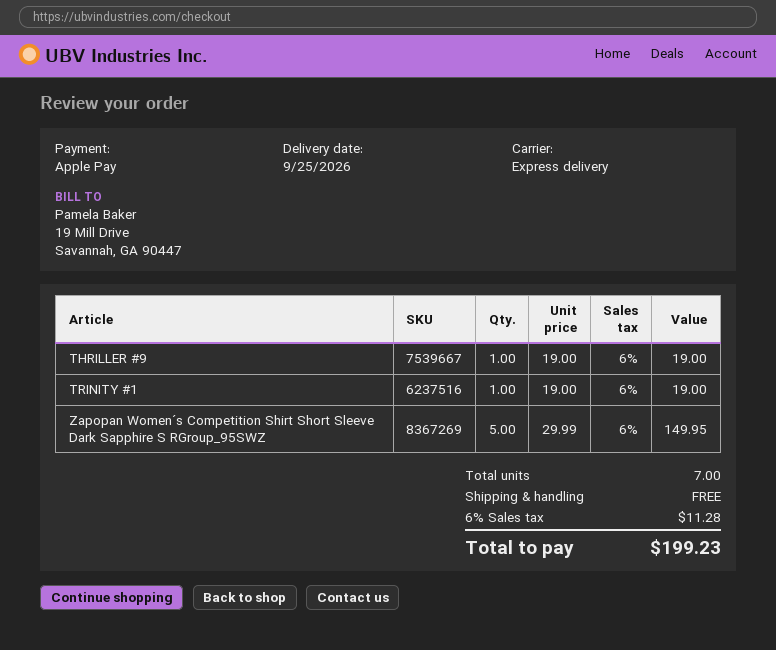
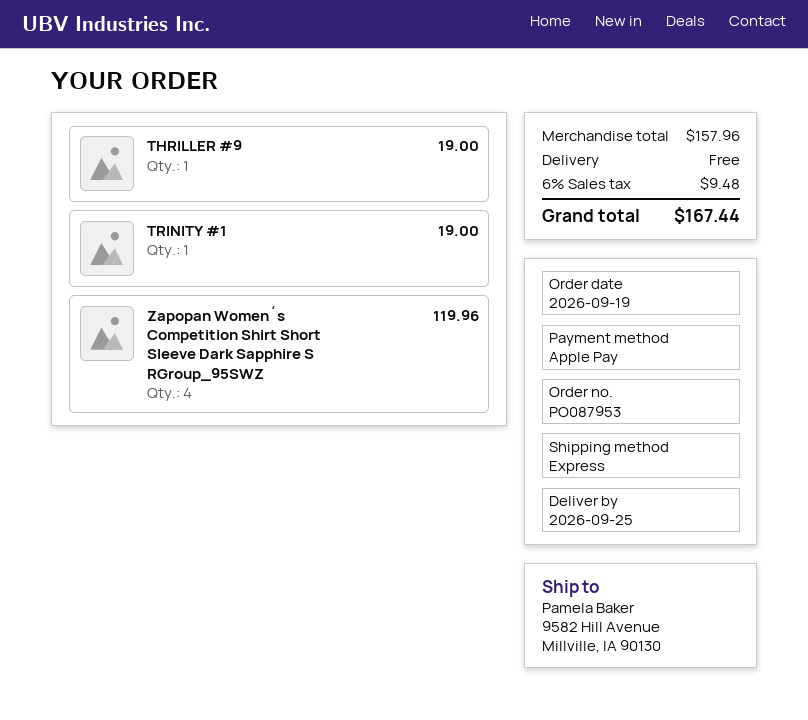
Zapopan Women´s Competition Shirt Short Sleeve Dark Sapphire S RGroup_95SWZ: 5 for 149.95 -> 4 for 119.96
tax: 6% = 11.28 -> 6% = 9.48
total: 199.23 -> 167.44

